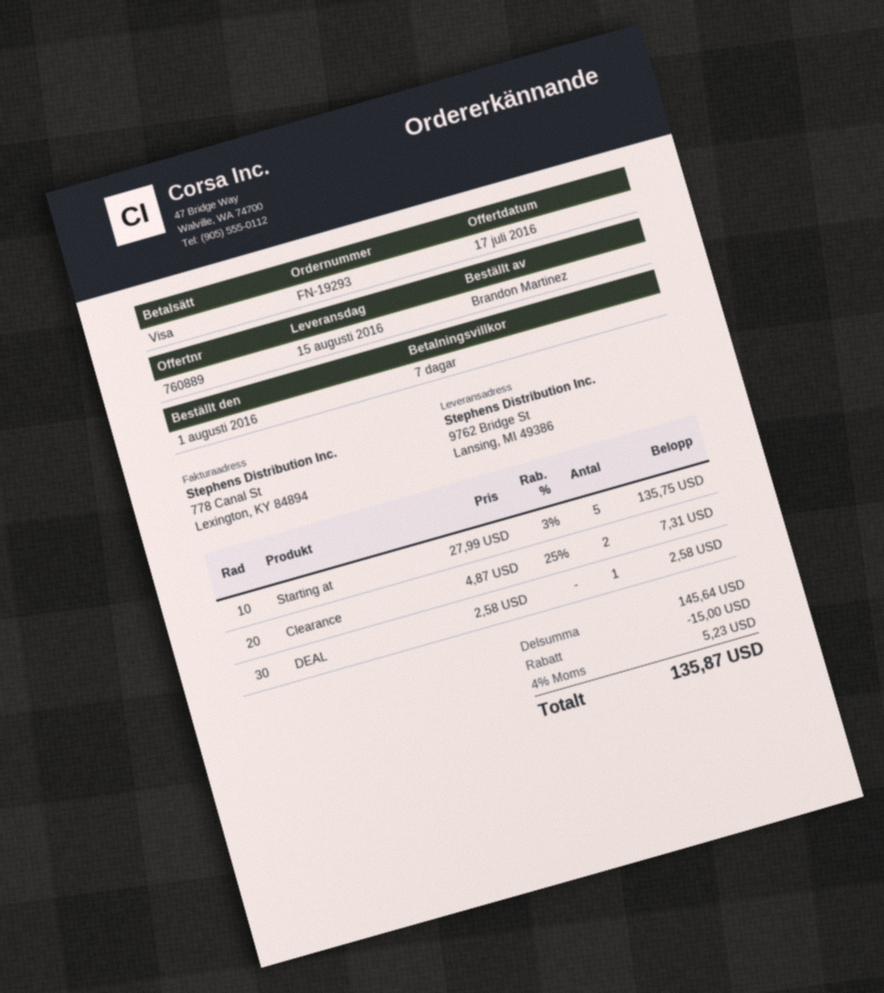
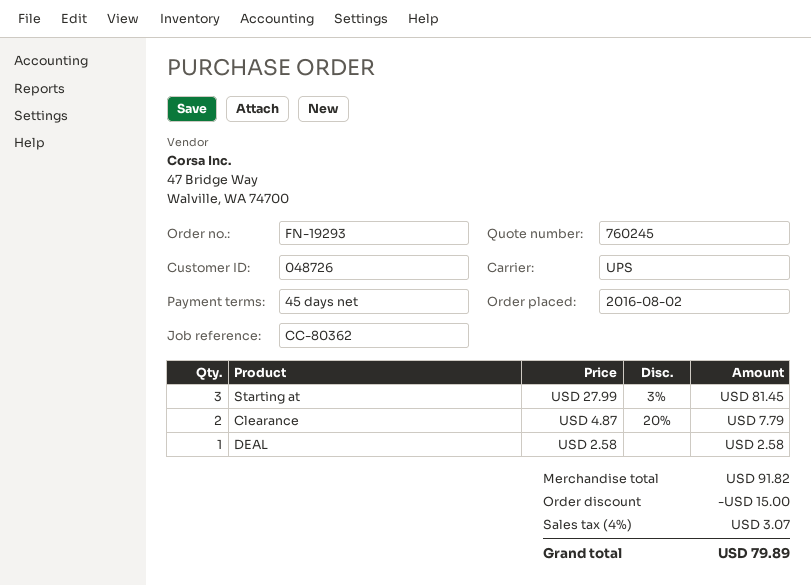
quote number: 760889 -> 760245
order date: 2016-08-01 -> 2016-08-02
payment terms: 7 days -> 45 days
Starting at: 5 x 27.99 - 3% = 135.75 -> 3 x 27.99 - 3% = 81.45
Clearance: 2 x 4.87 - 25% = 7.31 -> 2 x 4.87 - 20% = 7.79
subtotal: 145.64 -> 91.82
tax: 4% = 5.23 -> 4% = 3.07
total: 135.87 -> 79.89

